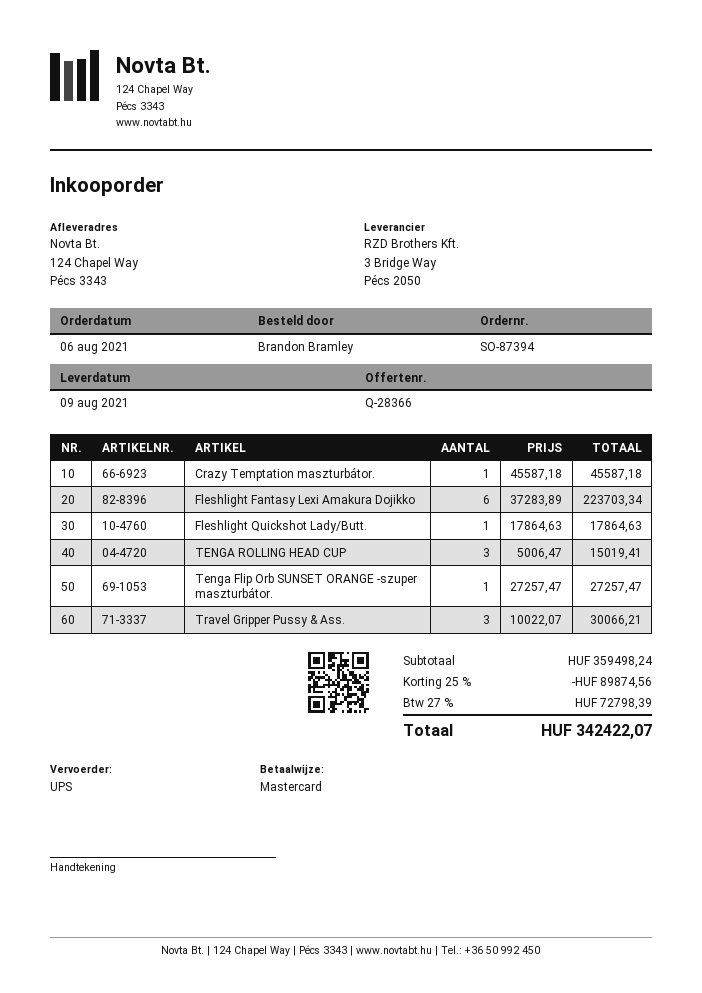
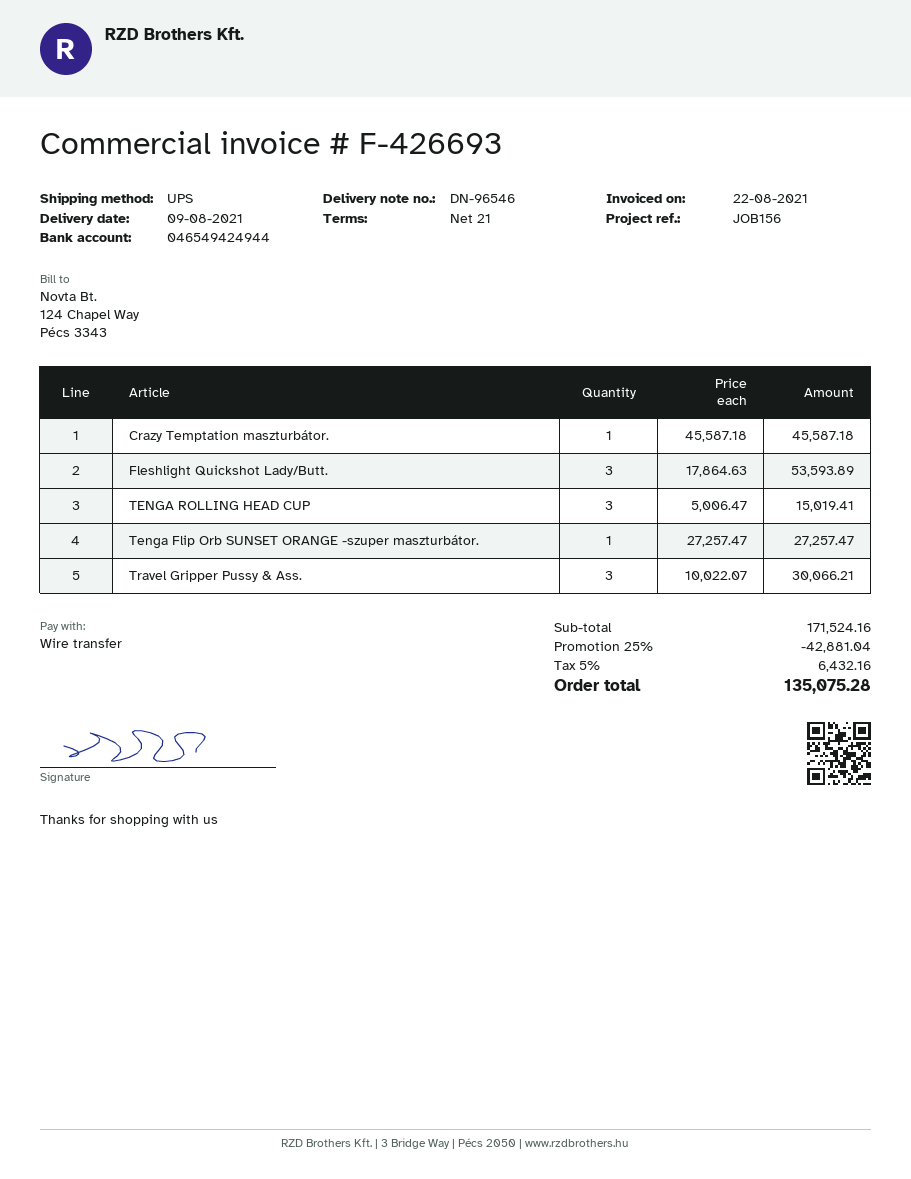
payment method: Mastercard -> bank transfer
Fleshlight Fantasy Lexi Amakura Dojikko: 6 x 37283.89 = 223703.34 -> none
Fleshlight Quickshot Lady/Butt.: 1 x 17864.63 = 17864.63 -> 3 x 17864.63 = 53593.89
subtotal: 359498.24 -> 171524.16
discount: 25% = 89874.56 -> 25% = 42881.04
tax: 27% = 72798.39 -> 5% = 6432.16
total: 342422.07 -> 135075.28

